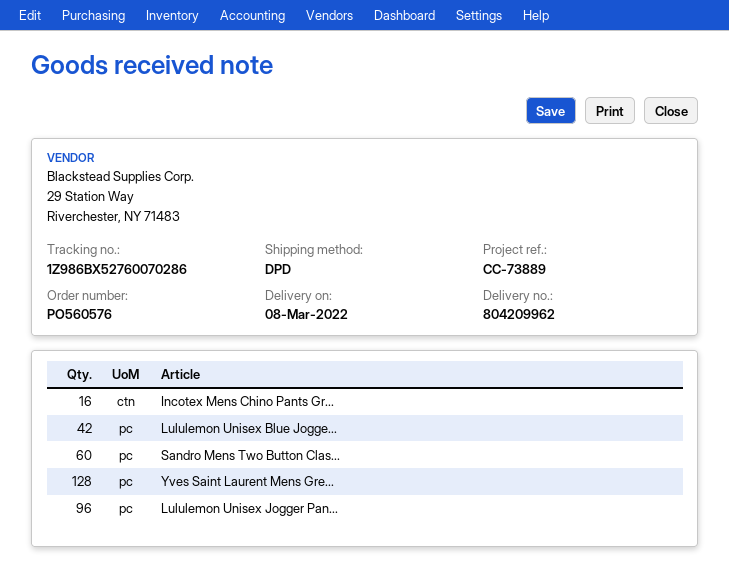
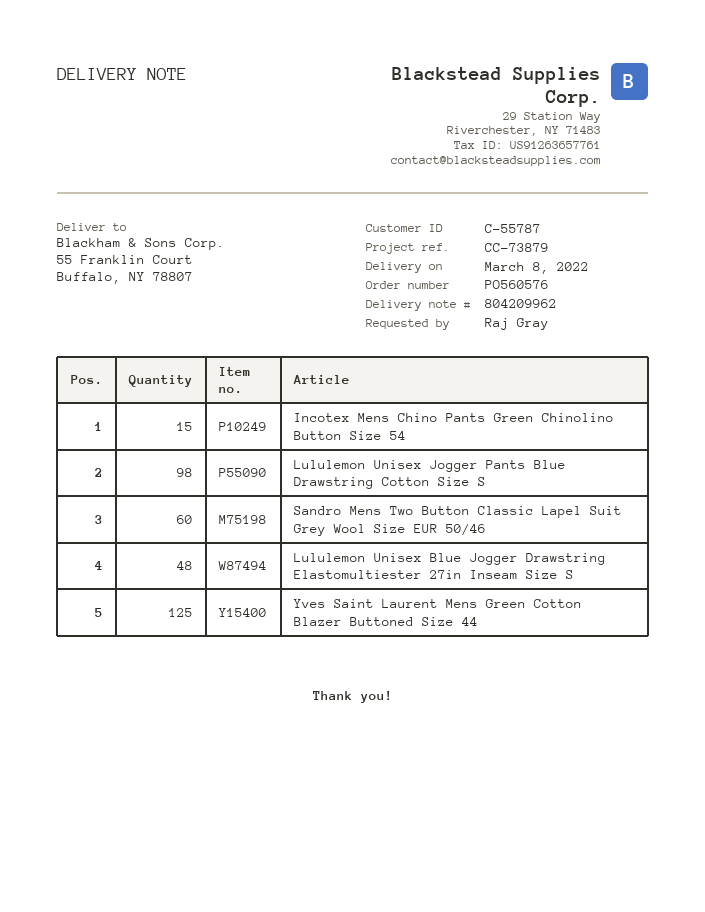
reference: CC-73889 -> CC-73879
Incotex Mens Chino Pants Gr...: 16 -> 15
Lululemon Unisex Blue Jogge...: 42 -> 48
Yves Saint Laurent Mens Gre...: 128 -> 125
Lululemon Unisex Jogger Pan...: 96 -> 98

